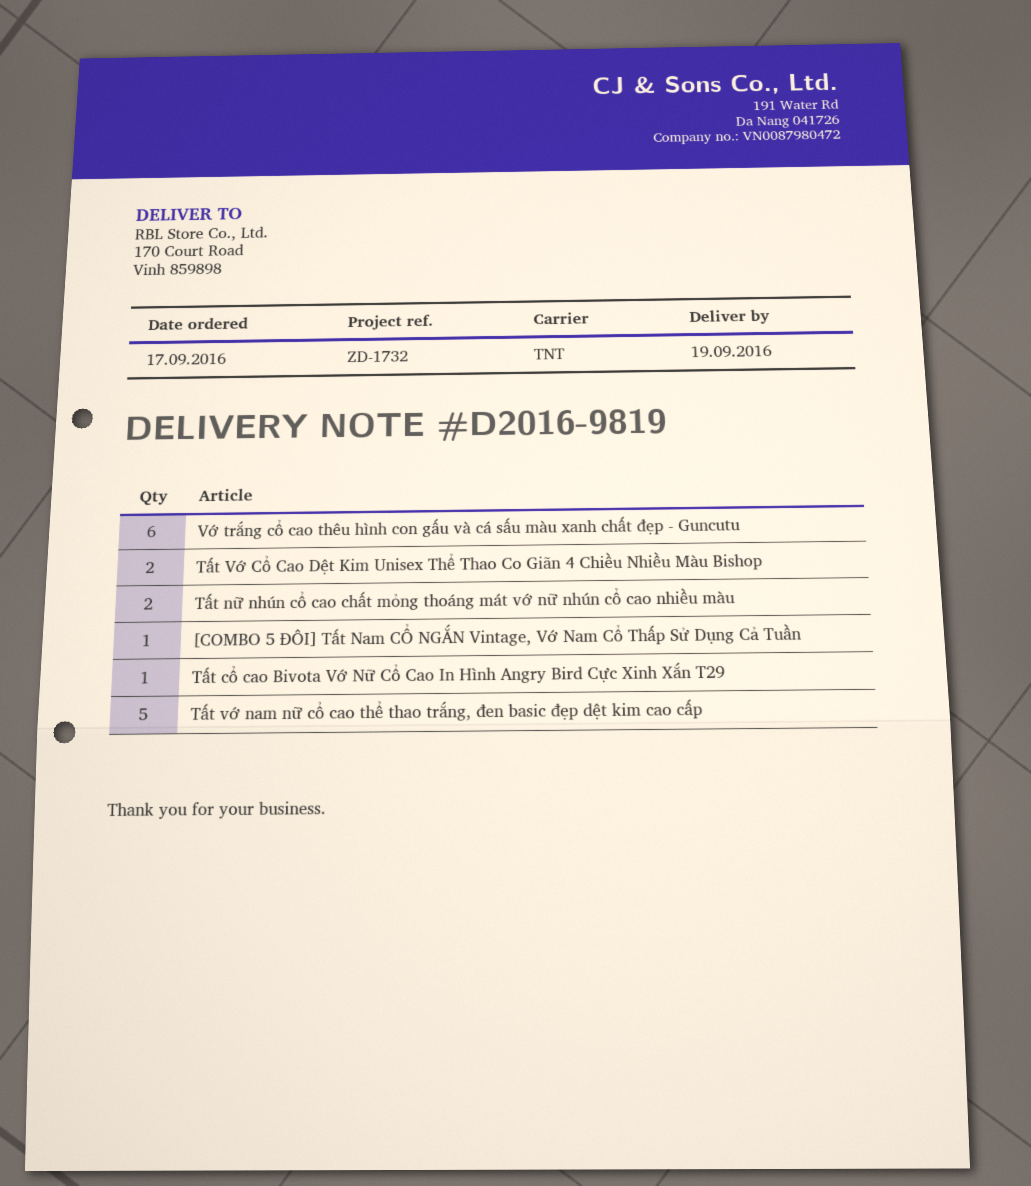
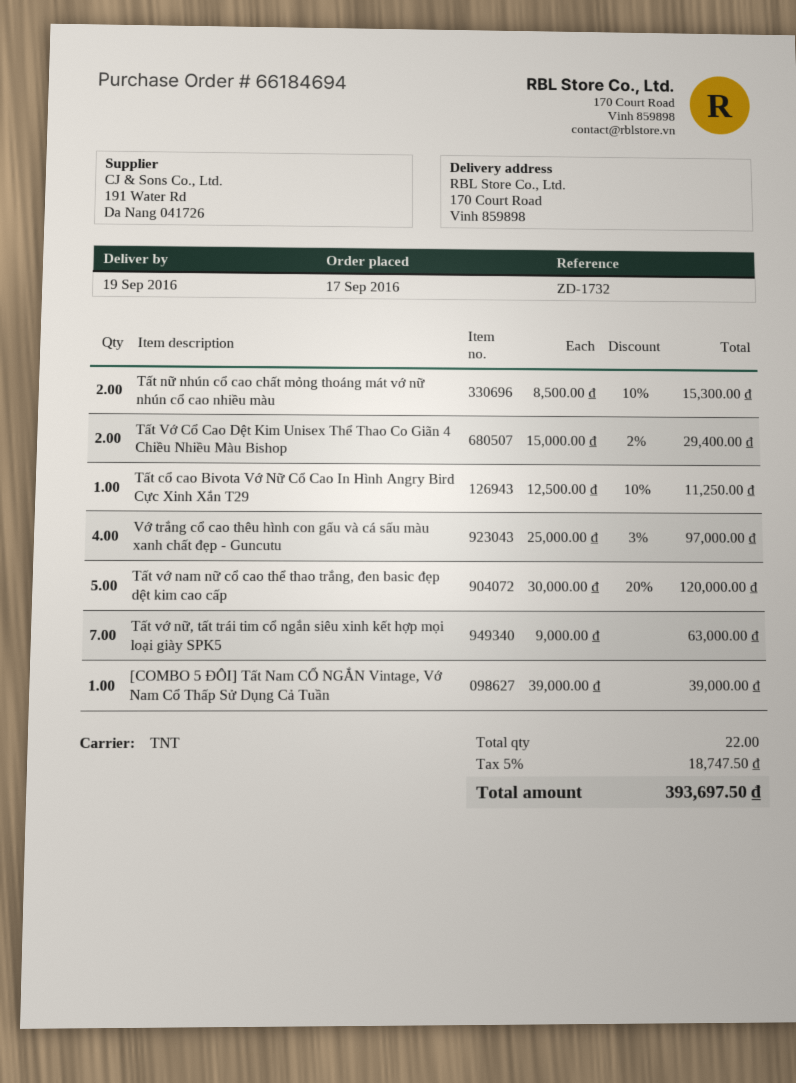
Vớ trắng cổ cao thêu hình con gấu và cá sấu màu xanh chất đẹp - Guncutu: 6 -> 4
Tất vớ nữ, tất trái tim cổ ngắn siêu xinh kết hợp mọi loại giày SPK5: none -> 7

